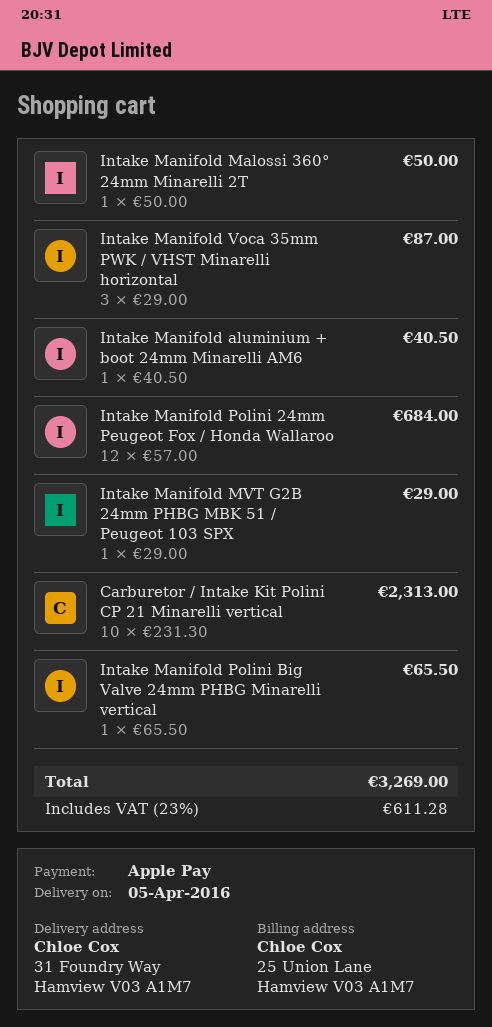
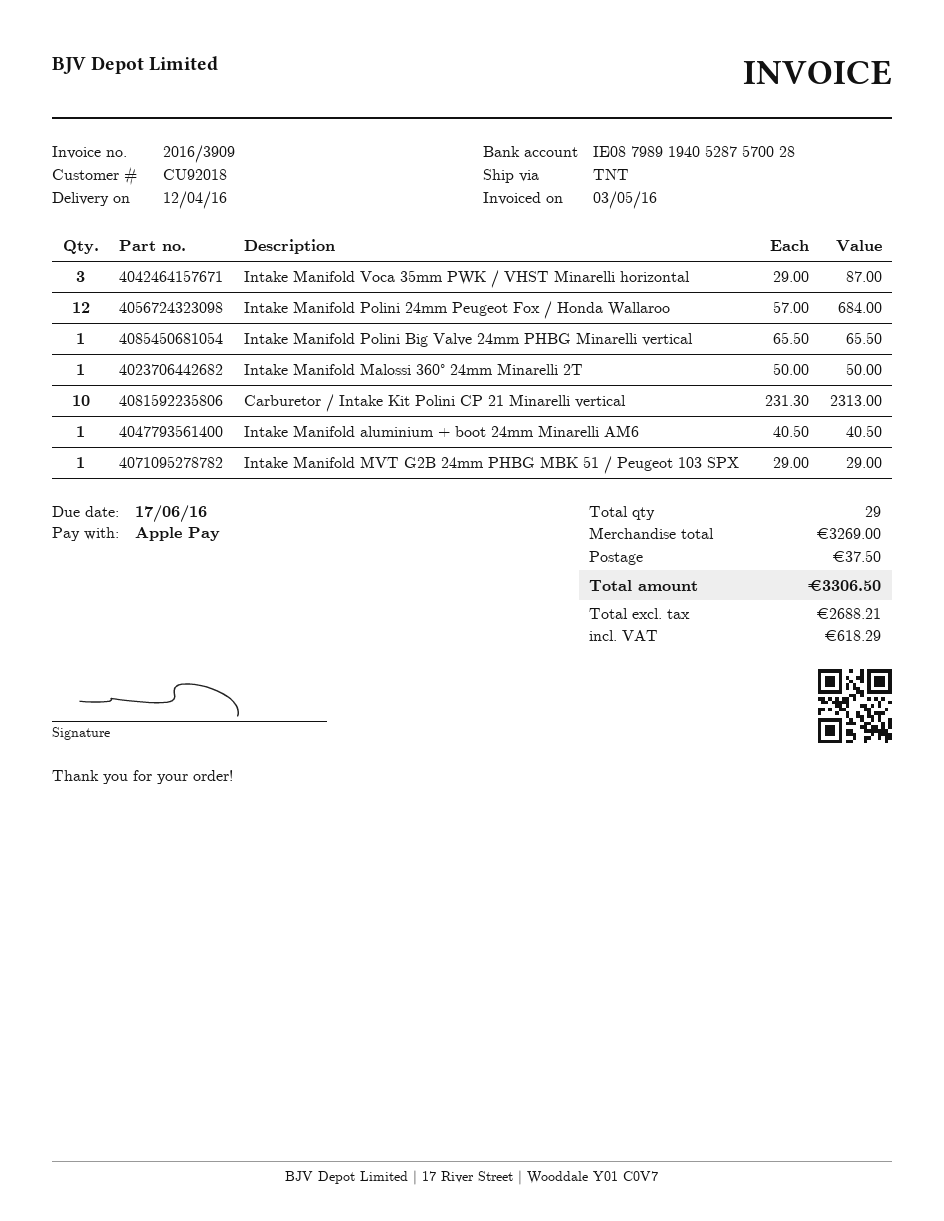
delivery date: 2016-04-05 -> 2016-04-12
shipping: none -> 37.50
tax: 611.28 -> 618.29
total: 3269.00 -> 3306.50

